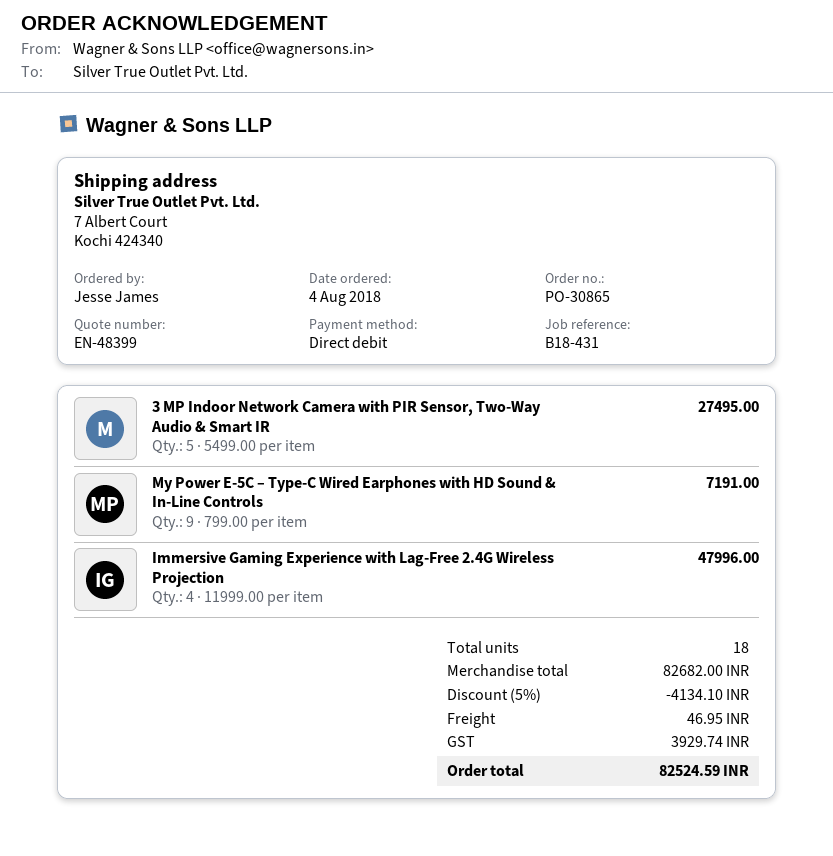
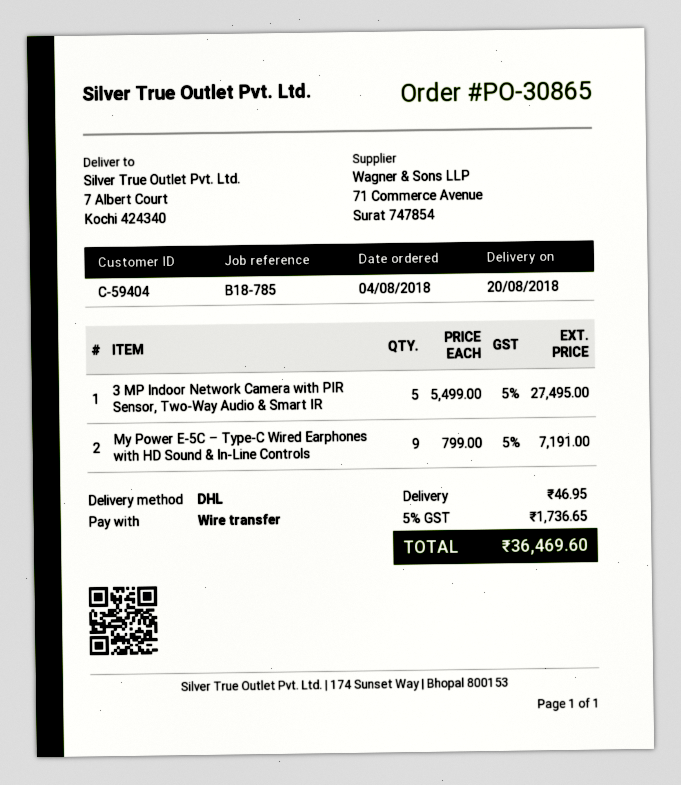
reference: B18-431 -> B18-785
payment method: direct debit -> bank transfer
Immersive Gaming Experience with Lag-Free 2.4G Wireless Projection: 4 x 11999.00 = 47996.00 -> none
discount: 5% = 4134.10 -> none
tax: 3929.74 -> 1736.65
total: 82524.59 -> 36469.60

